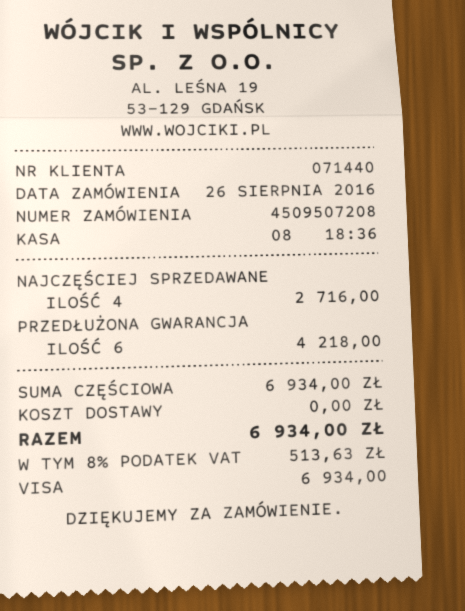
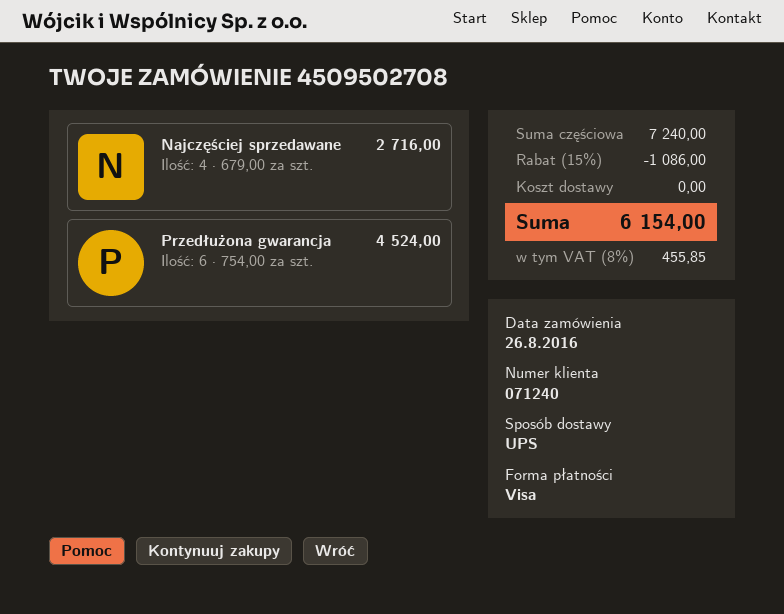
order number: 4509507208 -> 4509502708
customer number: 071440 -> 071240
PRZEDŁUŻONA GWARANCJA: 6 for 4218.00 -> 6 for 4524.00
subtotal: 6934.00 -> 7240.00
discount: none -> 15% = 1086.00
tax: 8% = 513.63 -> 8% = 455.85
total: 6934.00 -> 6154.00

